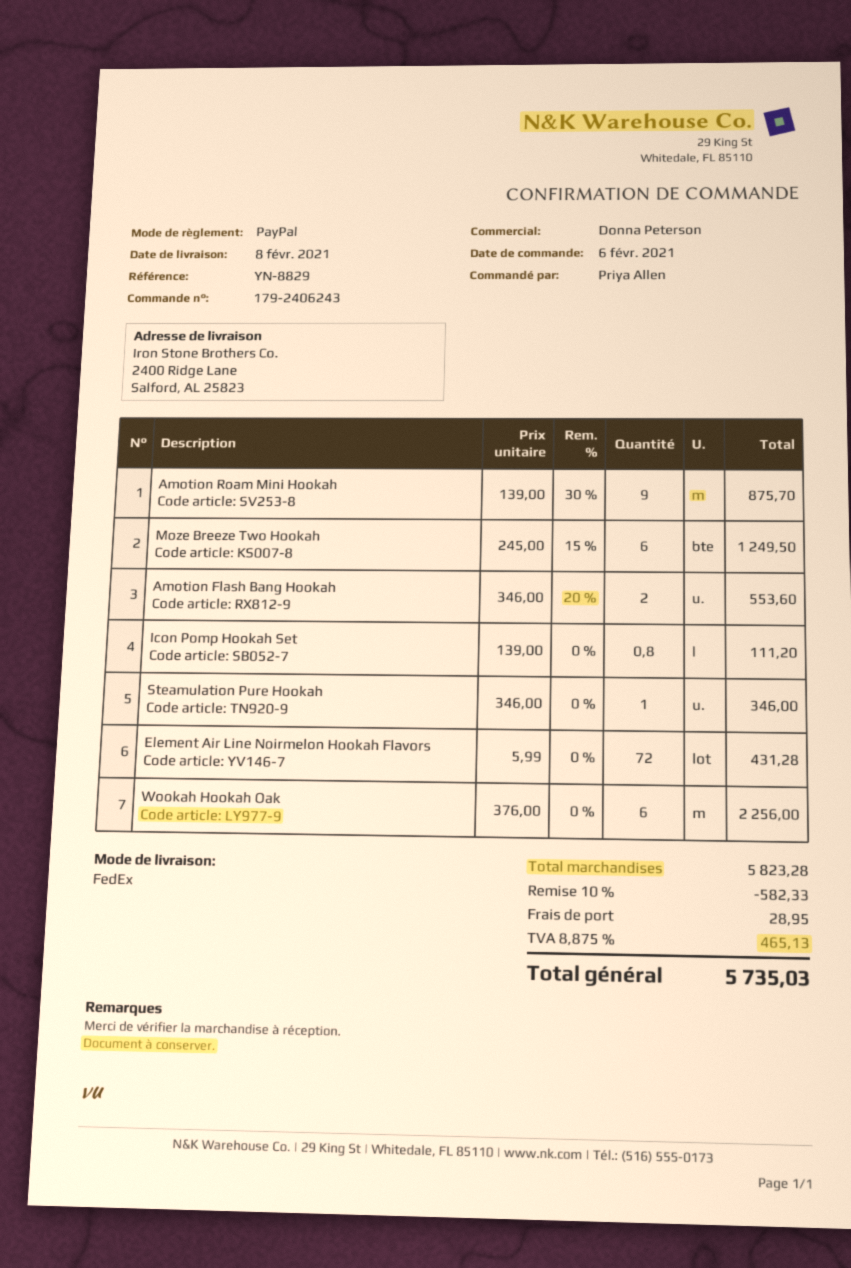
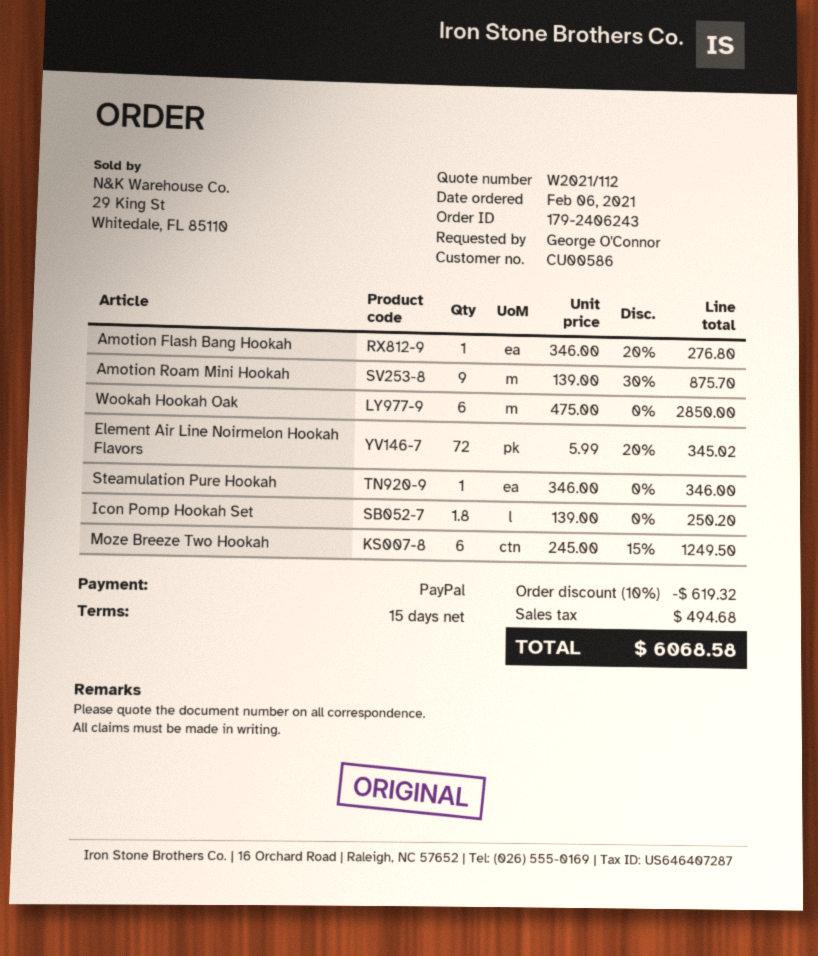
ordered by: Priya Allen -> George O'Connor
Amotion Flash Bang Hookah: 2 x 346.00 - 20% = 553.60 -> 1 x 346.00 - 20% = 276.80
Icon Pomp Hookah Set: 0.8 x 139.00 = 111.20 -> 1.8 x 139.00 = 250.20
Element Air Line Noirmelon Hookah Flavors: 72 x 5.99 = 431.28 -> 72 x 5.99 - 20% = 345.02
Wookah Hookah Oak: 6 x 376.00 = 2256.00 -> 6 x 475.00 = 2850.00
discount: 10% = 582.33 -> 10% = 619.32
shipping: 28.95 -> none
tax: 465.13 -> 494.68
total: 5735.03 -> 6068.58

